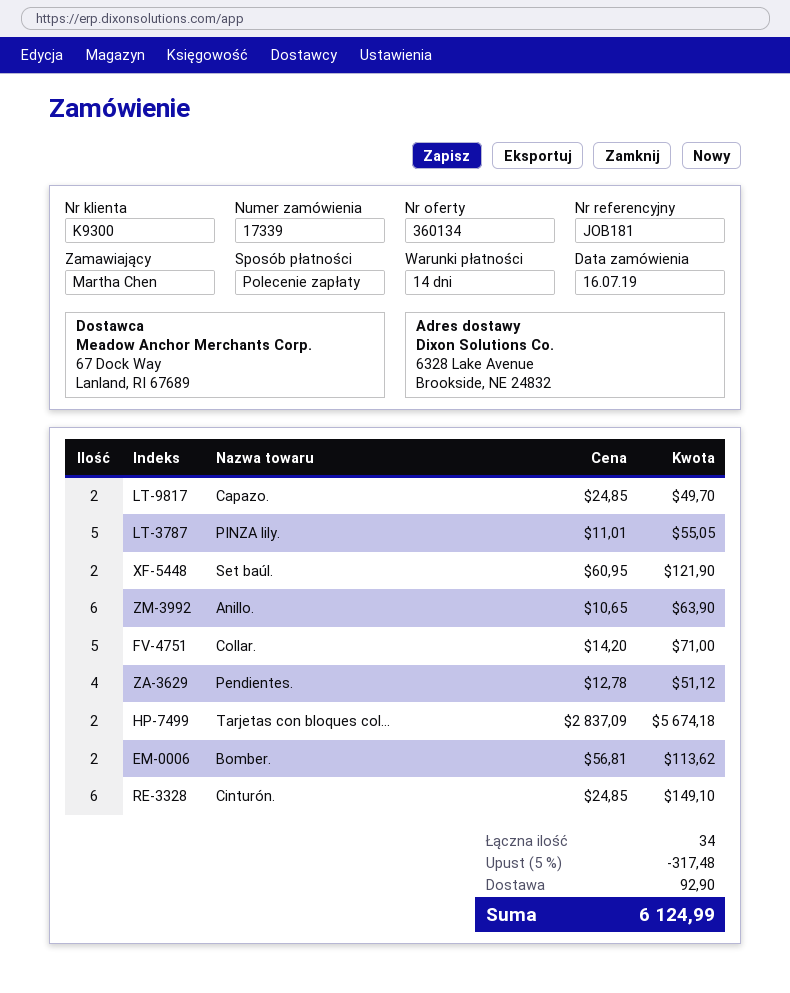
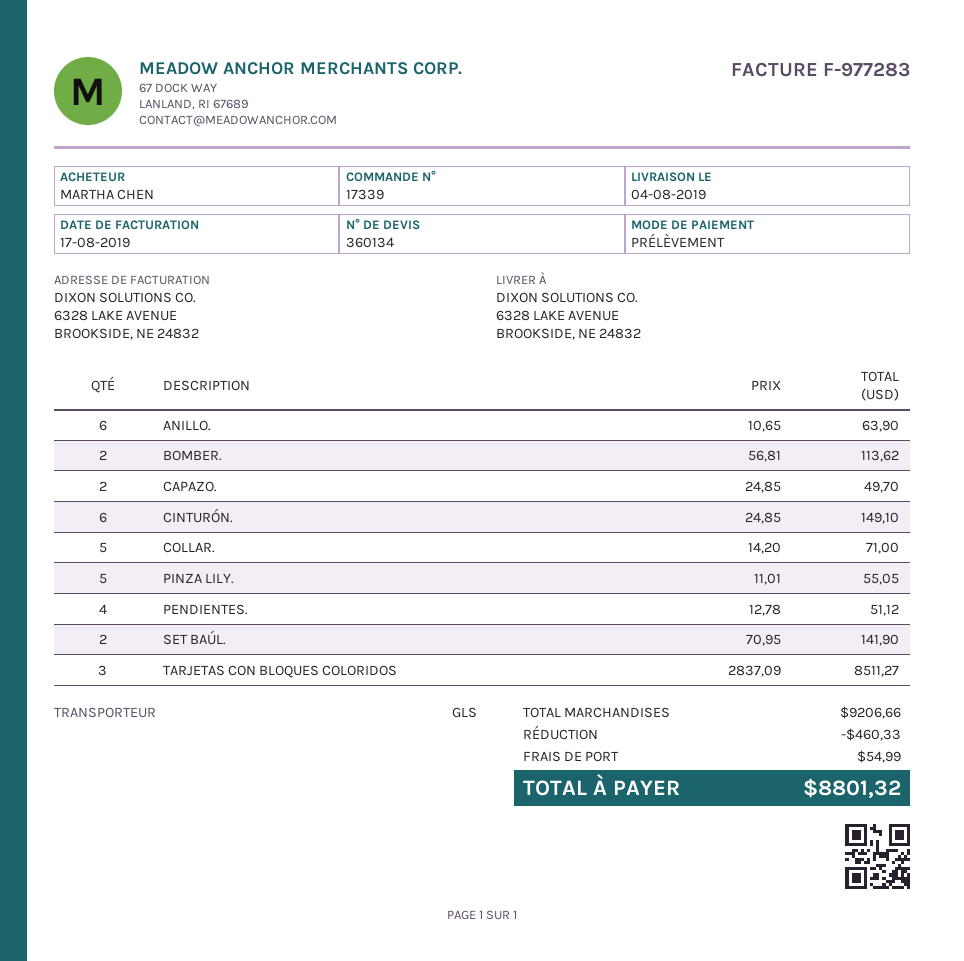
Set baúl.: 2 x 60.95 = 121.90 -> 2 x 70.95 = 141.90
Tarjetas con bloques col...: 2 x 2837.09 = 5674.18 -> 3 x 2837.09 = 8511.27
discount: 317.48 -> 460.33
shipping: 92.90 -> 54.99
total: 6124.99 -> 8801.32

